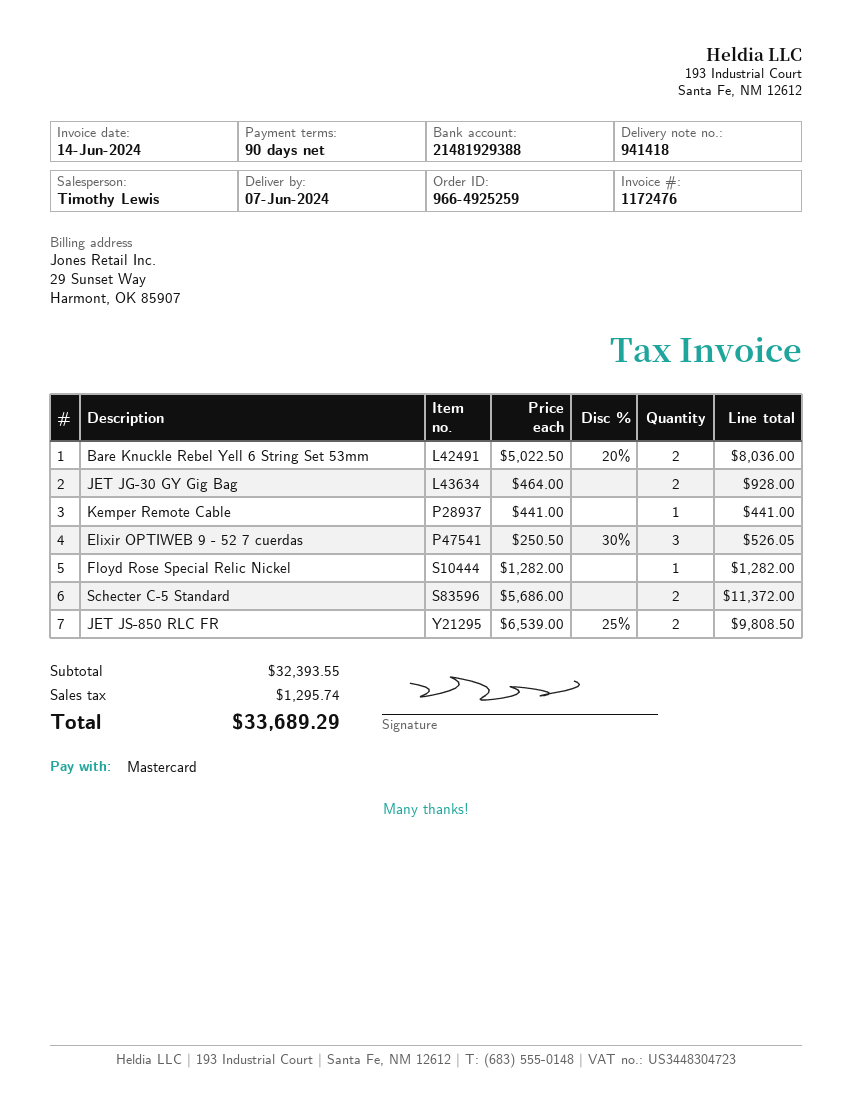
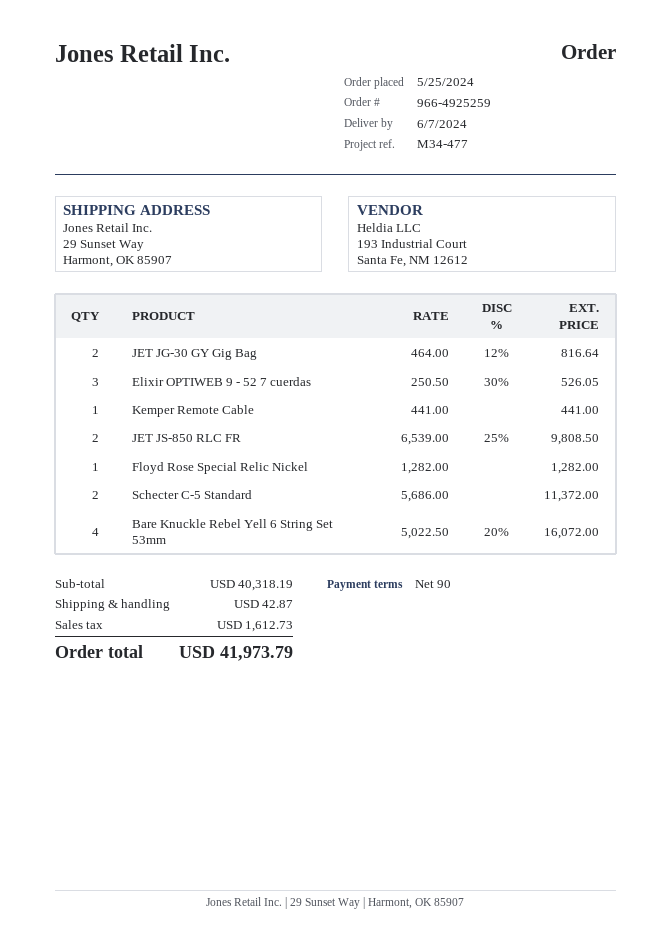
Bare Knuckle Rebel Yell 6 String Set 53mm: 2 x 5022.50 - 20% = 8036.00 -> 4 x 5022.50 - 20% = 16072.00
JET JG-30 GY Gig Bag: 2 x 464.00 = 928.00 -> 2 x 464.00 - 12% = 816.64
subtotal: 32393.55 -> 40318.19
shipping: none -> 42.87
tax: 1295.74 -> 1612.73
total: 33689.29 -> 41973.79

